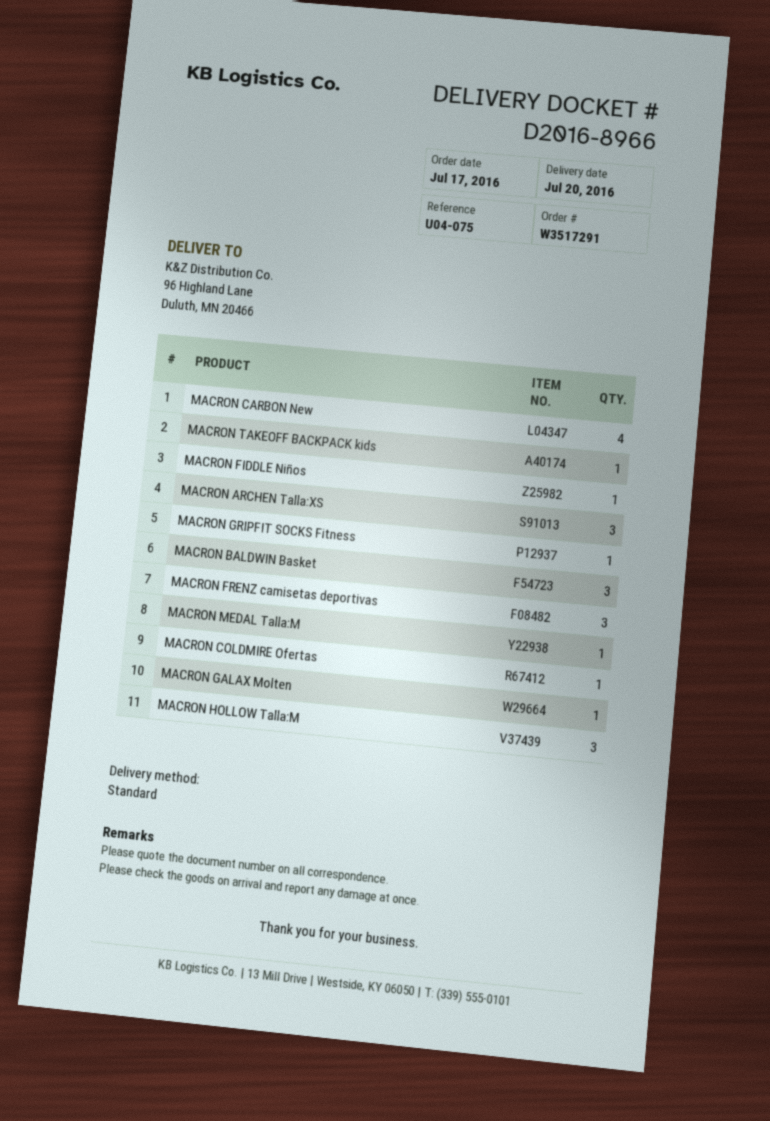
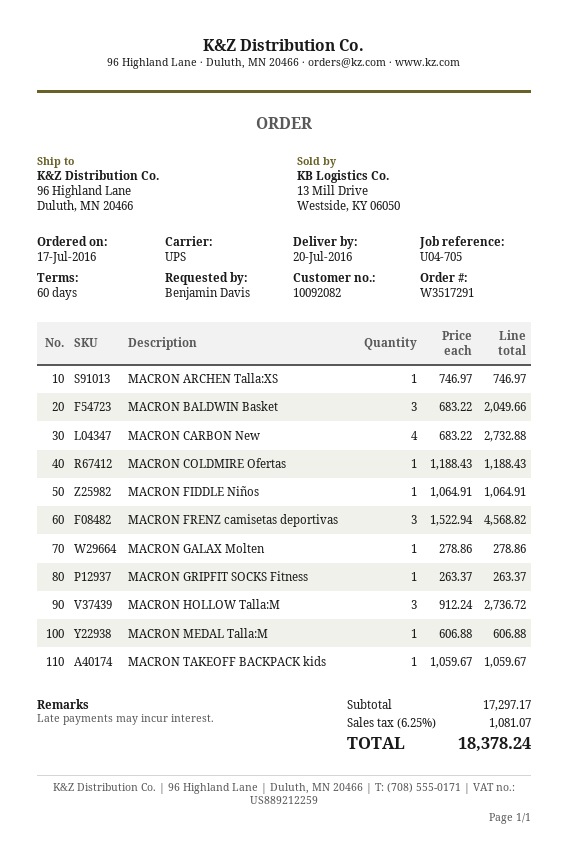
reference: U04-075 -> U04-705
shipping method: standard -> UPS
MACRON ARCHEN Talla:XS: 3 -> 1

